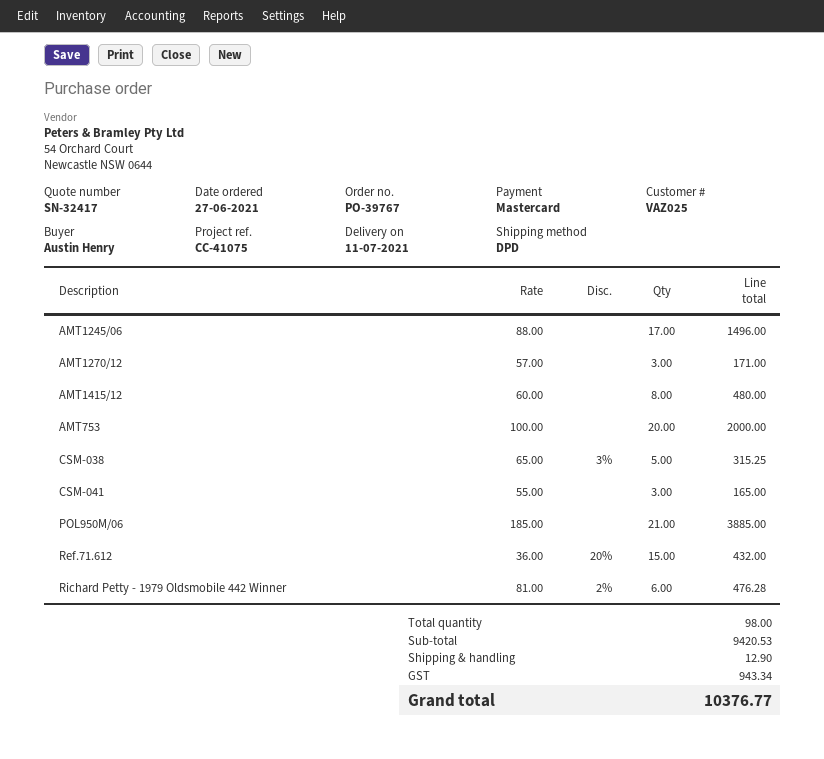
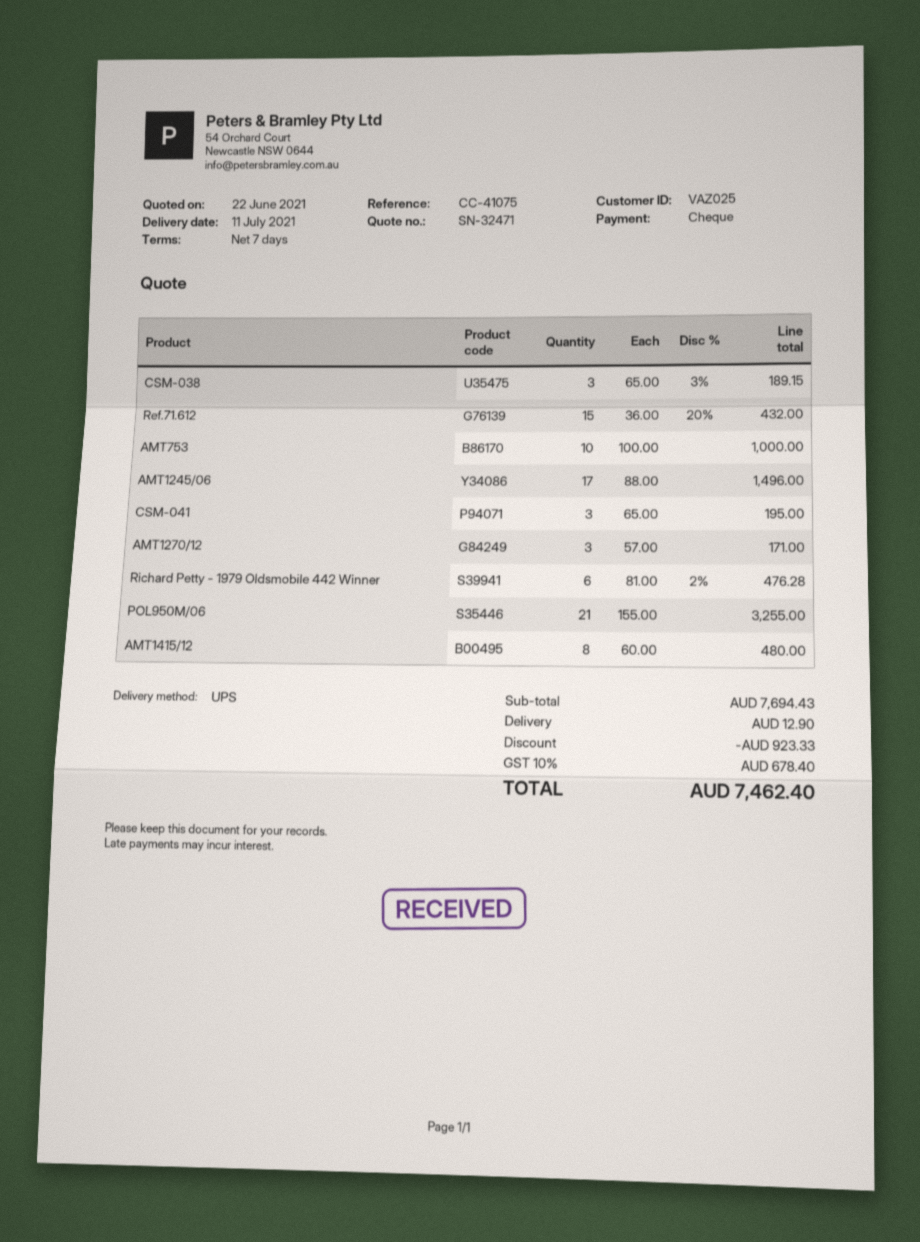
quote number: SN-32417 -> SN-32471
payment method: Mastercard -> cheque
shipping method: DPD -> UPS
AMT753: 20 x 100.00 = 2000.00 -> 10 x 100.00 = 1000.00
CSM-038: 5 x 65.00 - 3% = 315.25 -> 3 x 65.00 - 3% = 189.15
CSM-041: 3 x 55.00 = 165.00 -> 3 x 65.00 = 195.00
POL950M/06: 21 x 185.00 = 3885.00 -> 21 x 155.00 = 3255.00
subtotal: 9420.53 -> 7694.43
discount: none -> 923.33
tax: 943.34 -> 678.40
total: 10376.77 -> 7462.40

